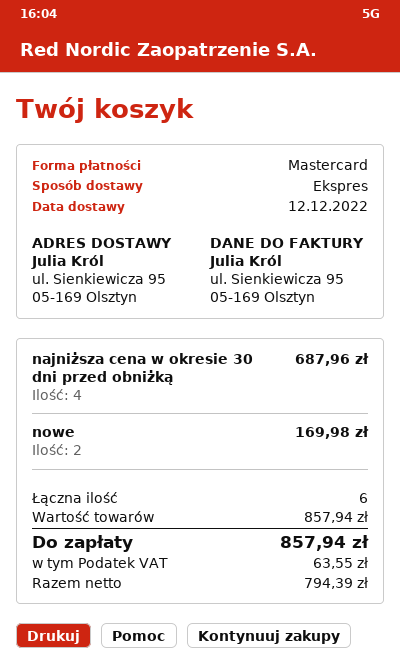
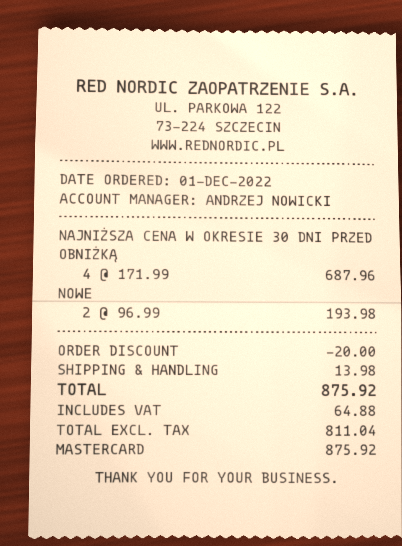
nowe: 2 for 169.98 -> 2 for 193.98
discount: none -> 20.00
shipping: none -> 13.98
net: 794.39 -> 811.04
tax: 63.55 -> 64.88
total: 857.94 -> 875.92

